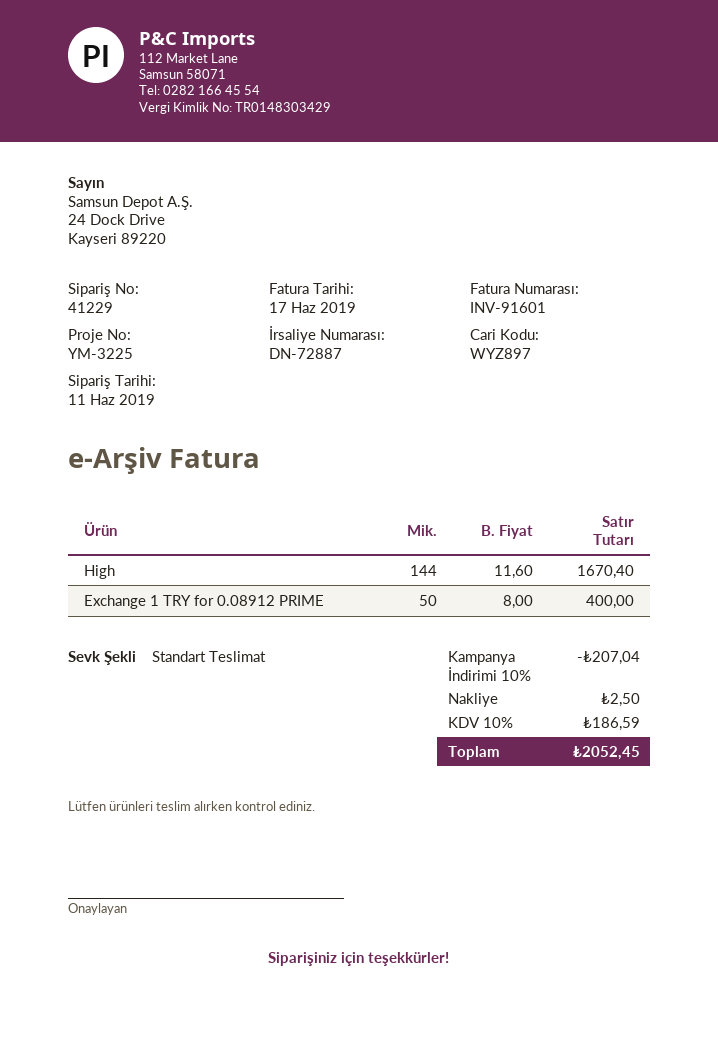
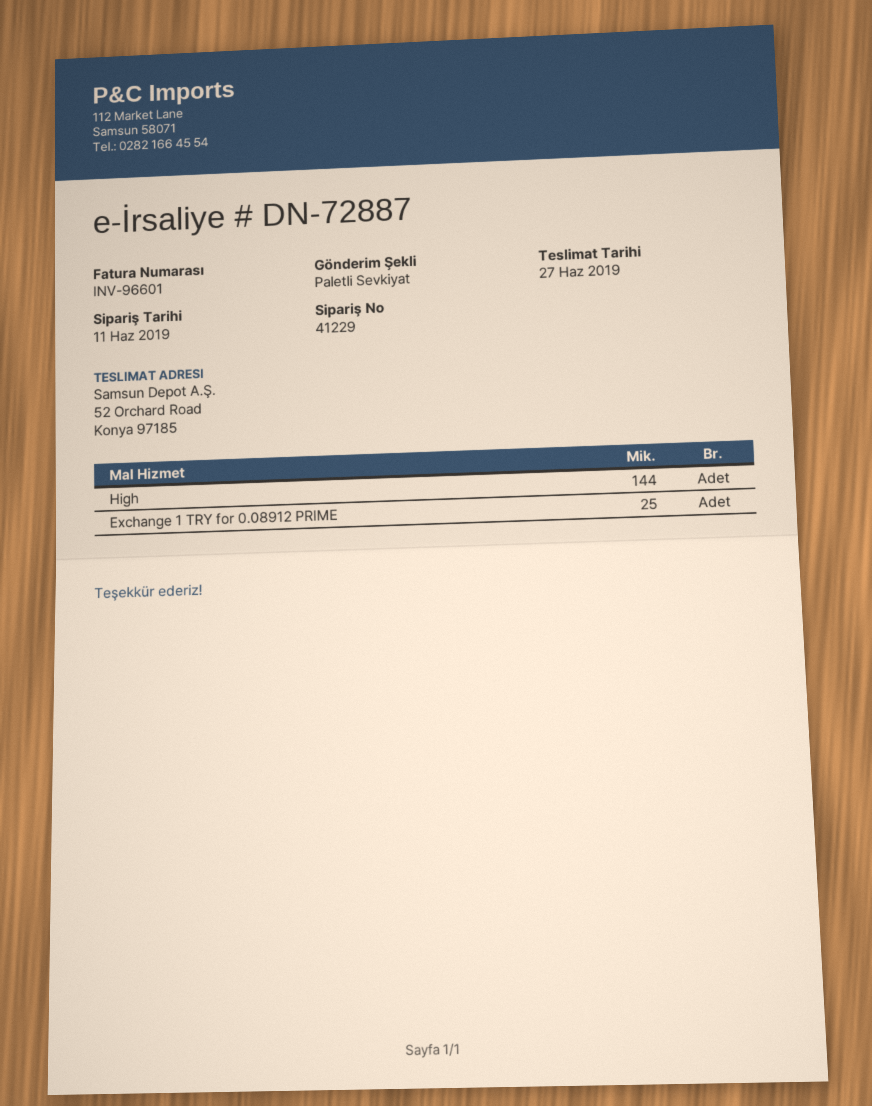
invoice number: INV-91601 -> INV-96601
shipping method: standard -> pallet freight
Exchange 1 TRY for 0.08912 PRIME: 50 -> 25

